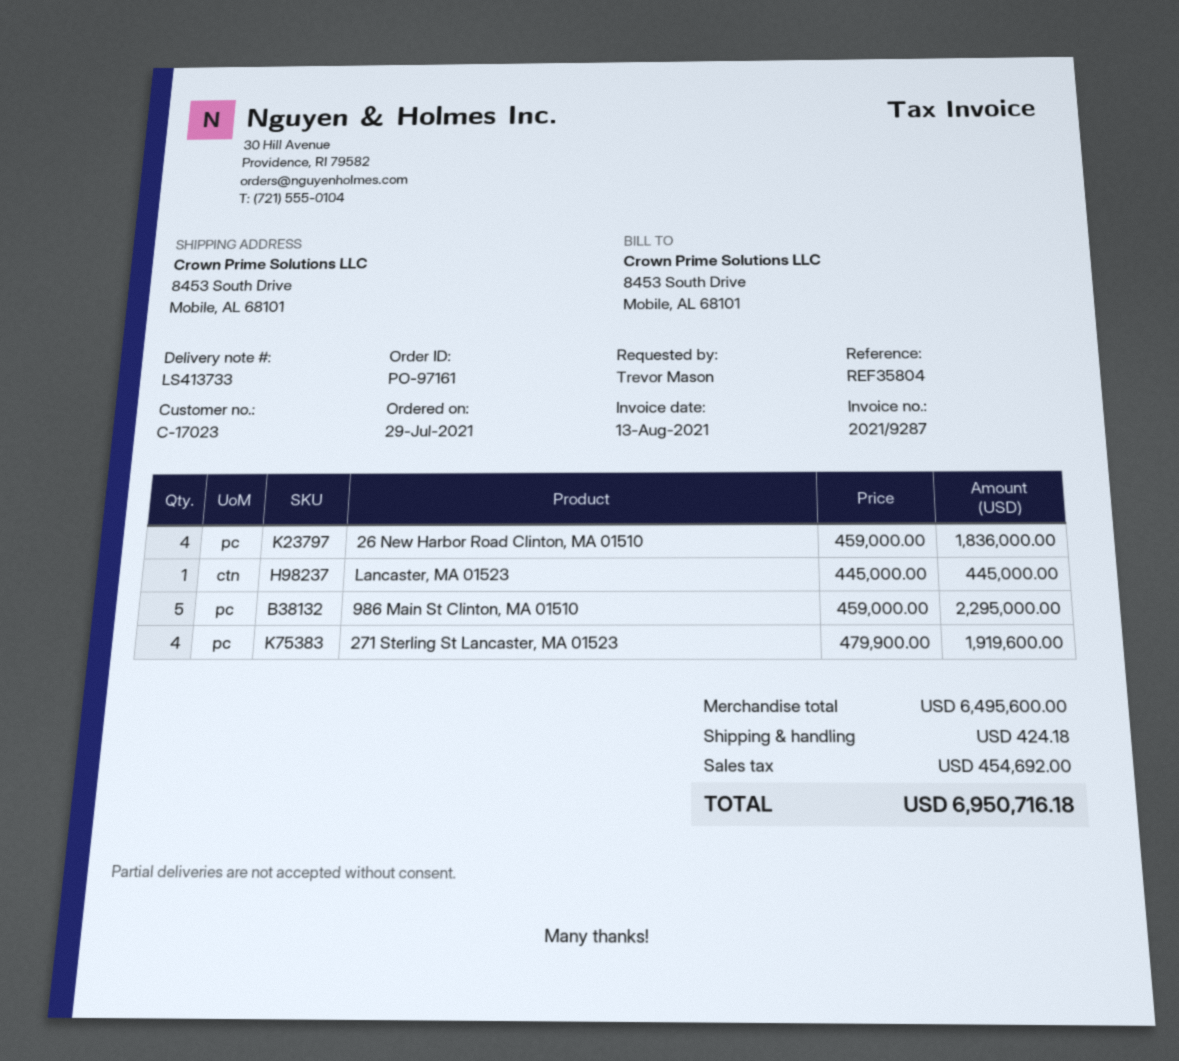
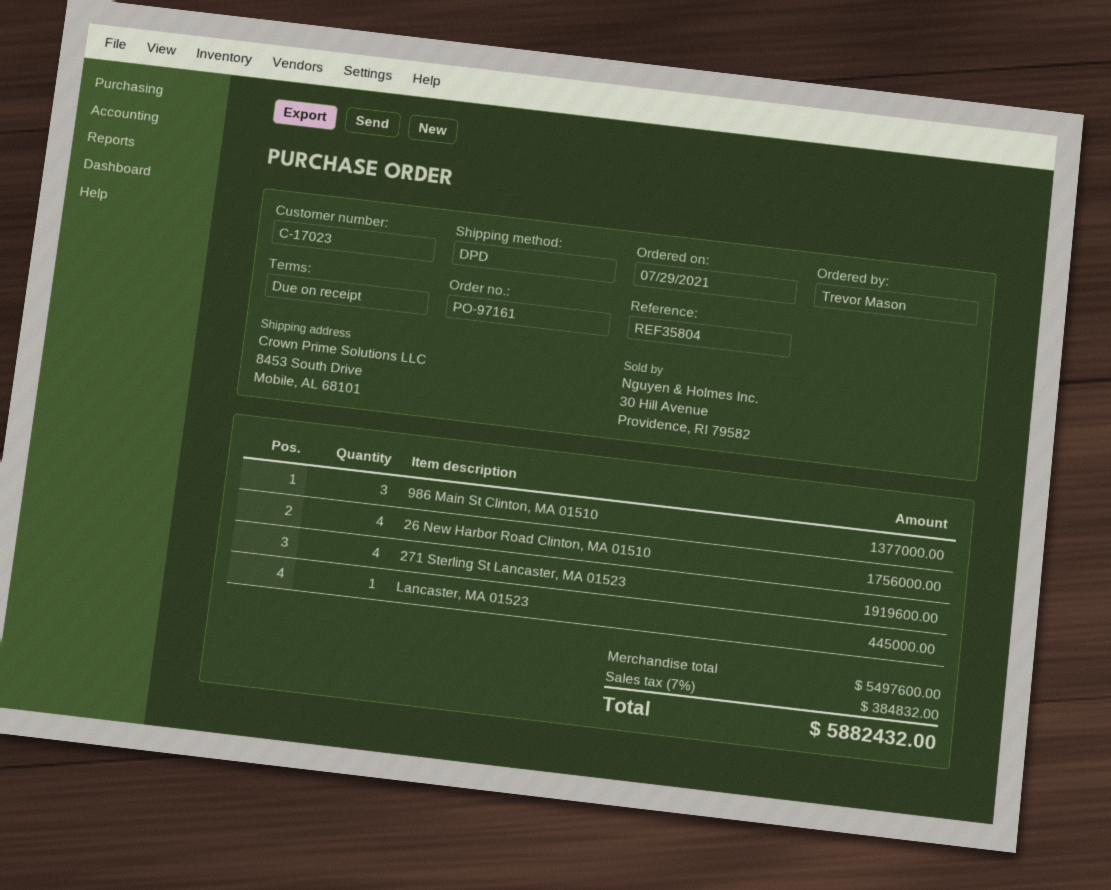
26 New Harbor Road Clinton, MA 01510: 4 for 1836000.00 -> 4 for 1756000.00
986 Main St Clinton, MA 01510: 5 for 2295000.00 -> 3 for 1377000.00
subtotal: 6495600.00 -> 5497600.00
shipping: 424.18 -> none
tax: 454692.00 -> 384832.00
total: 6950716.18 -> 5882432.00

